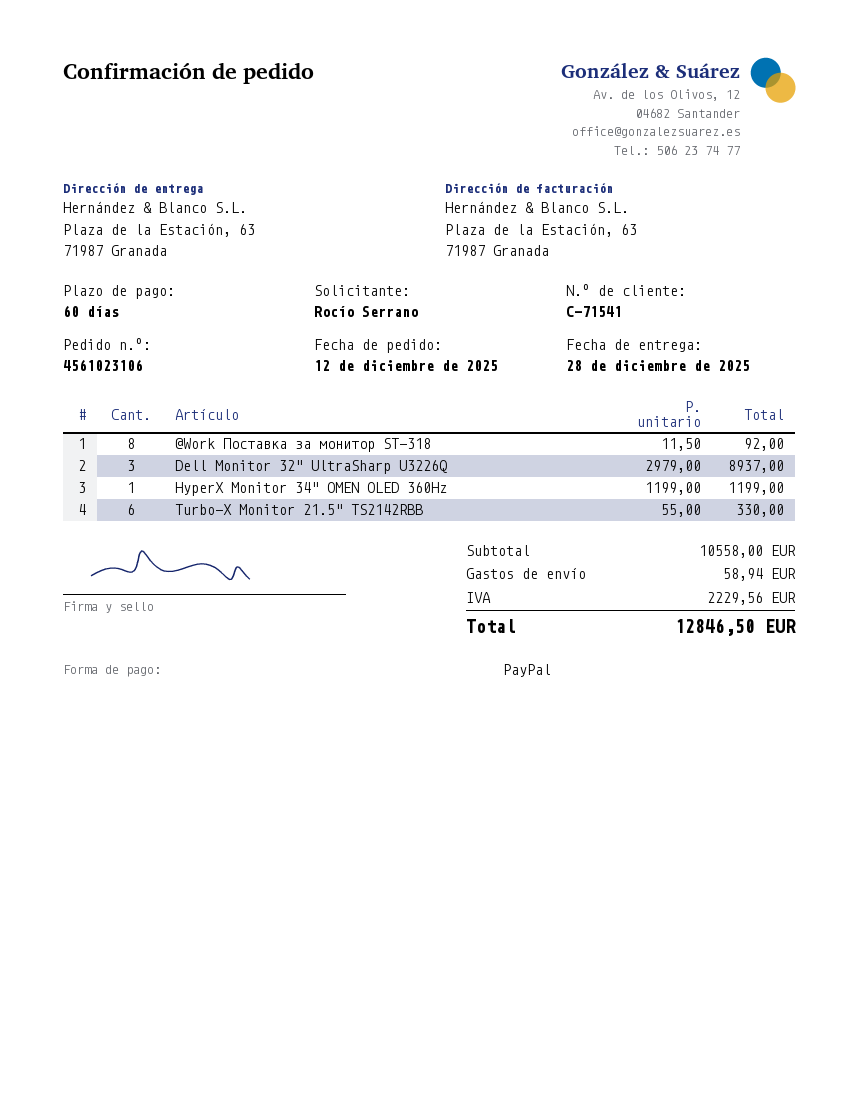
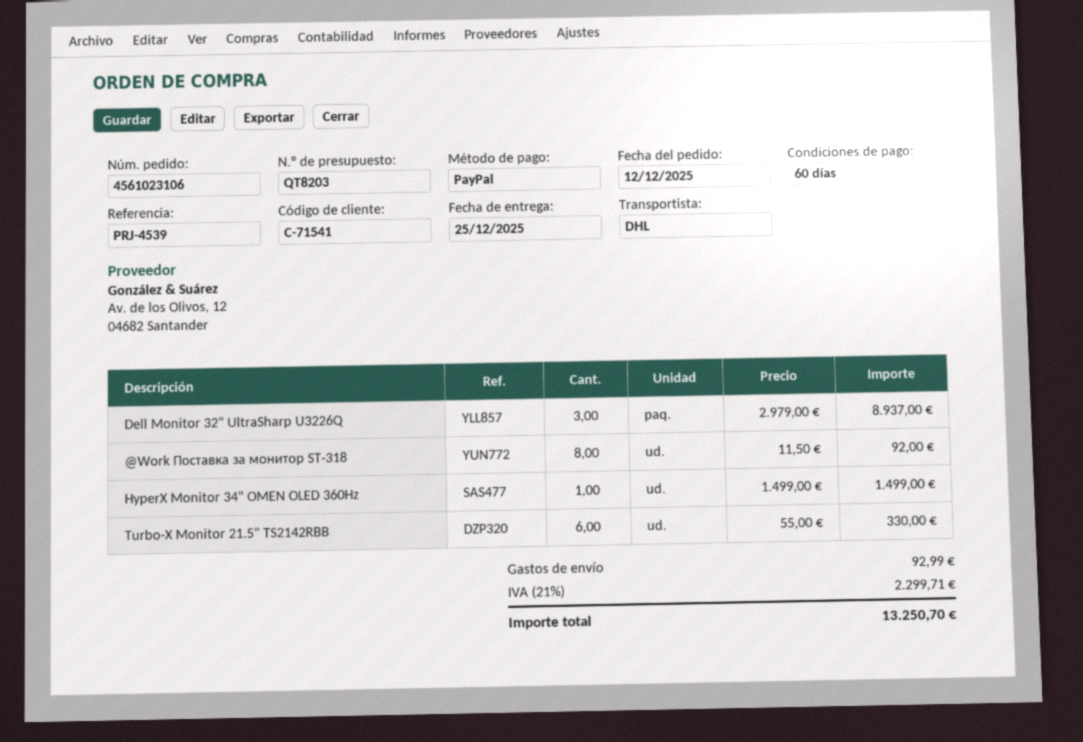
delivery date: 2025-12-28 -> 2025-12-25
HyperX Monitor 34" OMEN OLED 360Hz: 1 x 1199.00 = 1199.00 -> 1 x 1499.00 = 1499.00
shipping: 58.94 -> 92.99
tax: 2229.56 -> 2299.71
total: 12846.50 -> 13250.70

